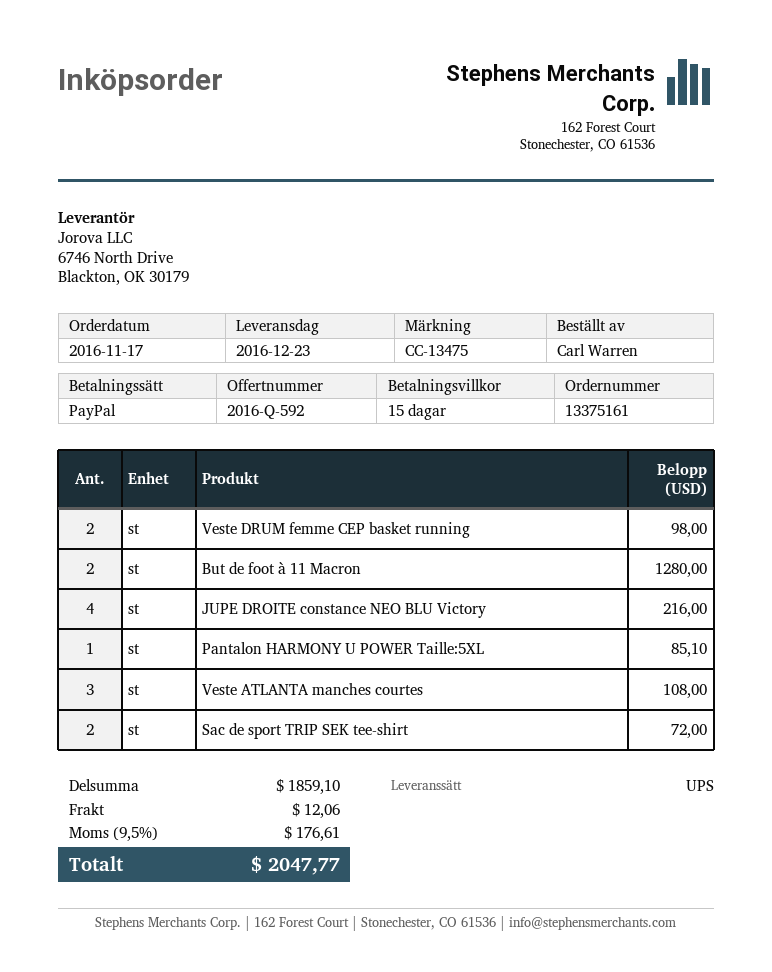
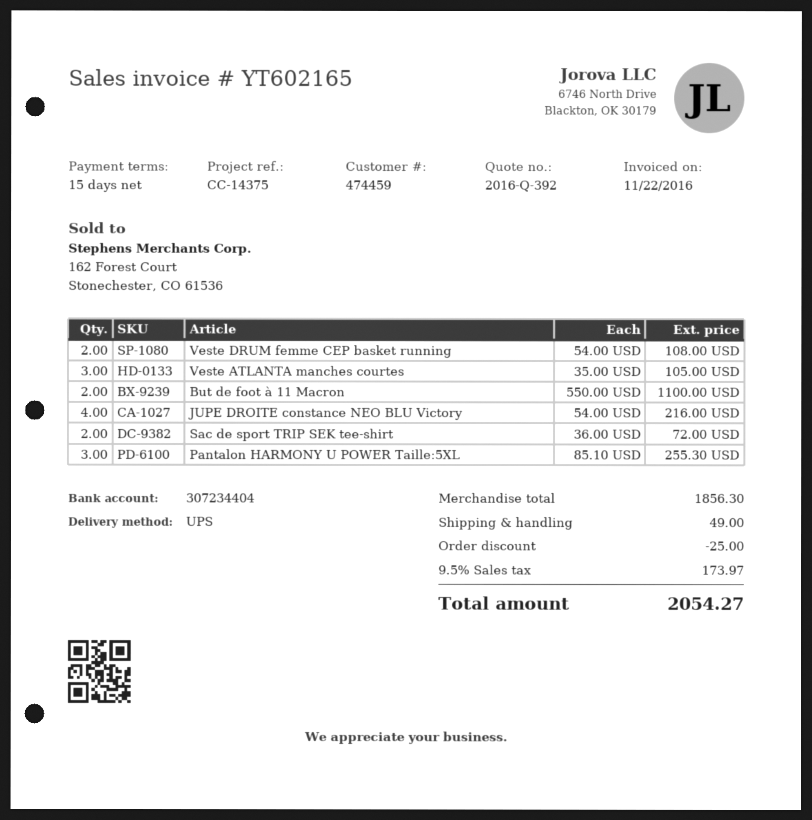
quote number: 2016-Q-592 -> 2016-Q-392
reference: CC-13475 -> CC-14375
Veste DRUM femme CEP basket running: 2 for 98.00 -> 2 for 108.00
But de foot à 11 Macron: 2 for 1280.00 -> 2 for 1100.00
Pantalon HARMONY U POWER Taille:5XL: 1 for 85.10 -> 3 for 255.30
Veste ATLANTA manches courtes: 3 for 108.00 -> 3 for 105.00
subtotal: 1859.10 -> 1856.30
discount: none -> 25.00
shipping: 12.06 -> 49.00
tax: 9.5% = 176.61 -> 9.5% = 173.97
total: 2047.77 -> 2054.27

